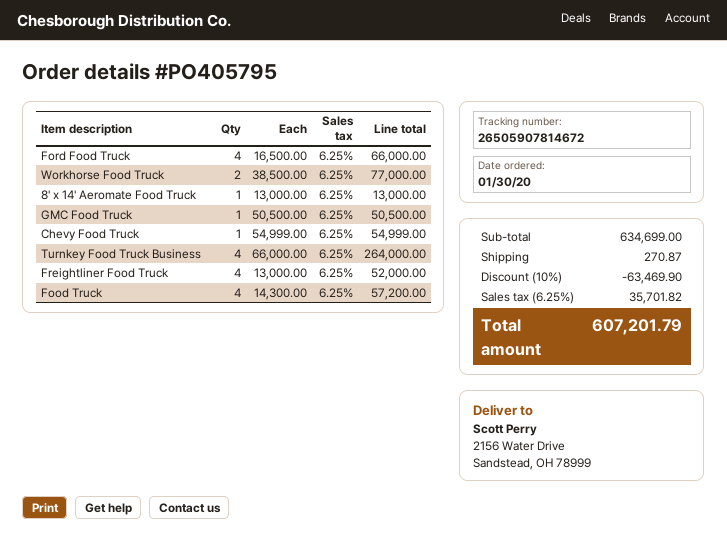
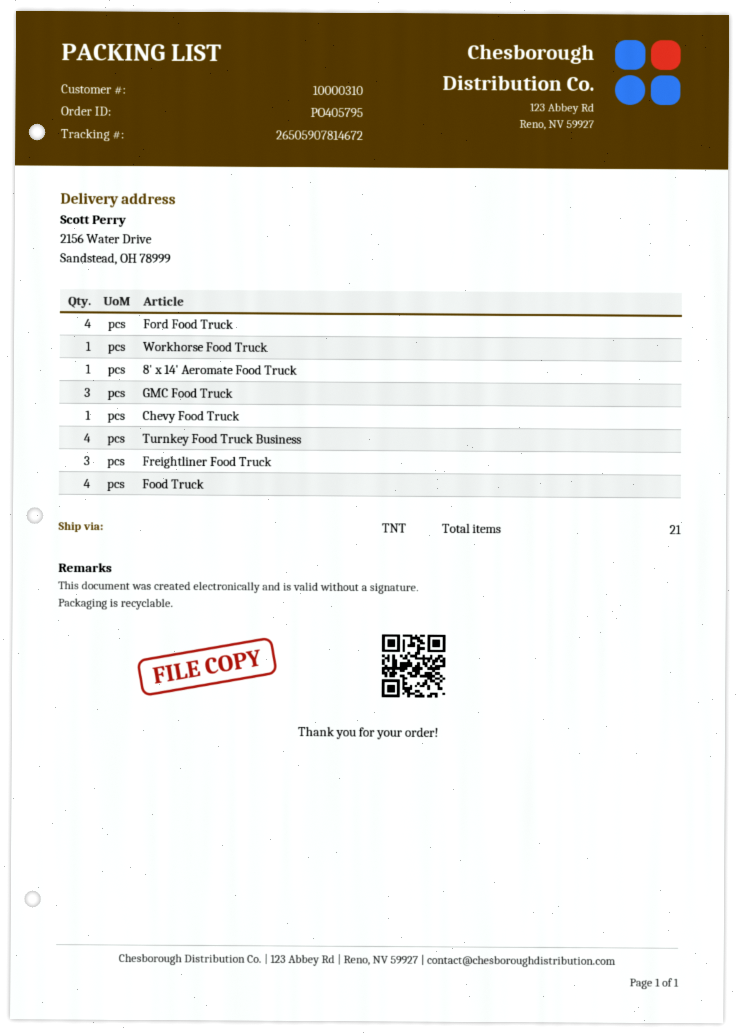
Workhorse Food Truck: 2 -> 1
GMC Food Truck: 1 -> 3
Freightliner Food Truck: 4 -> 3

